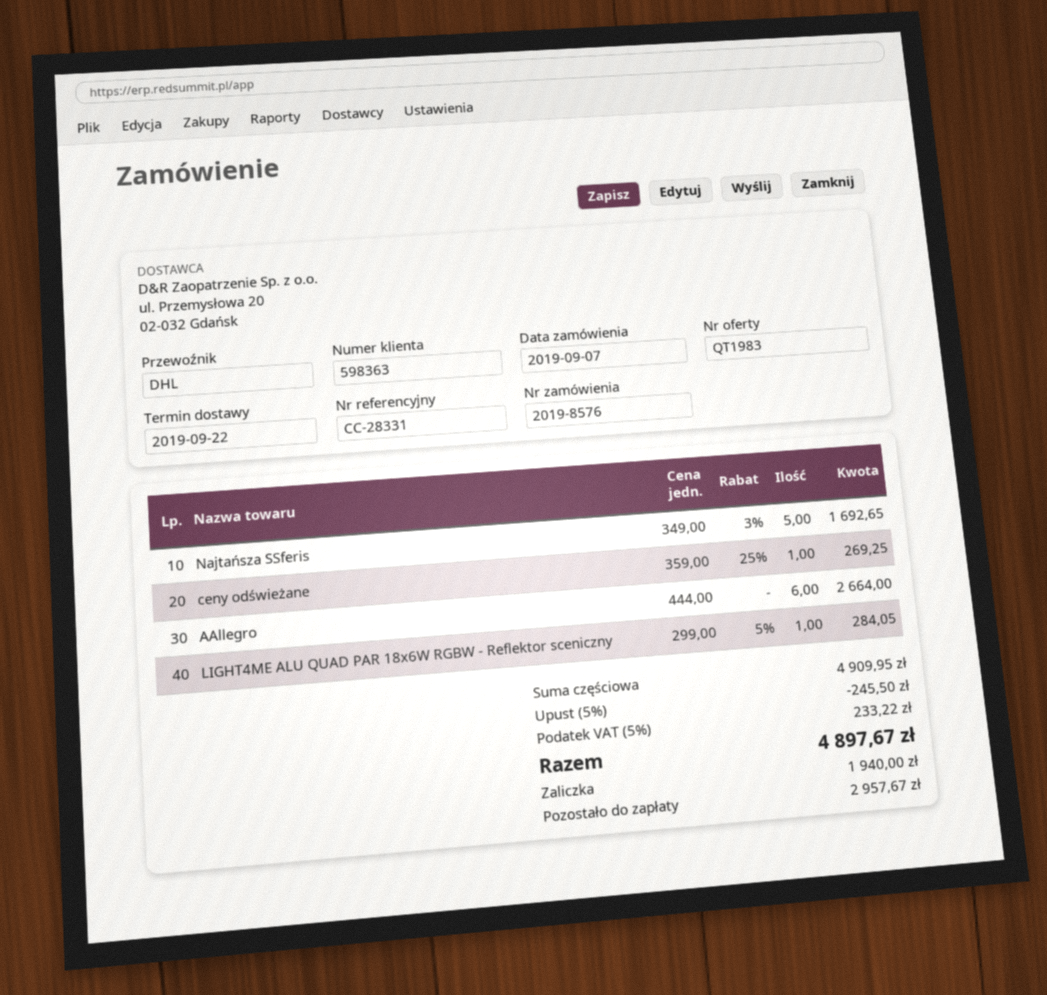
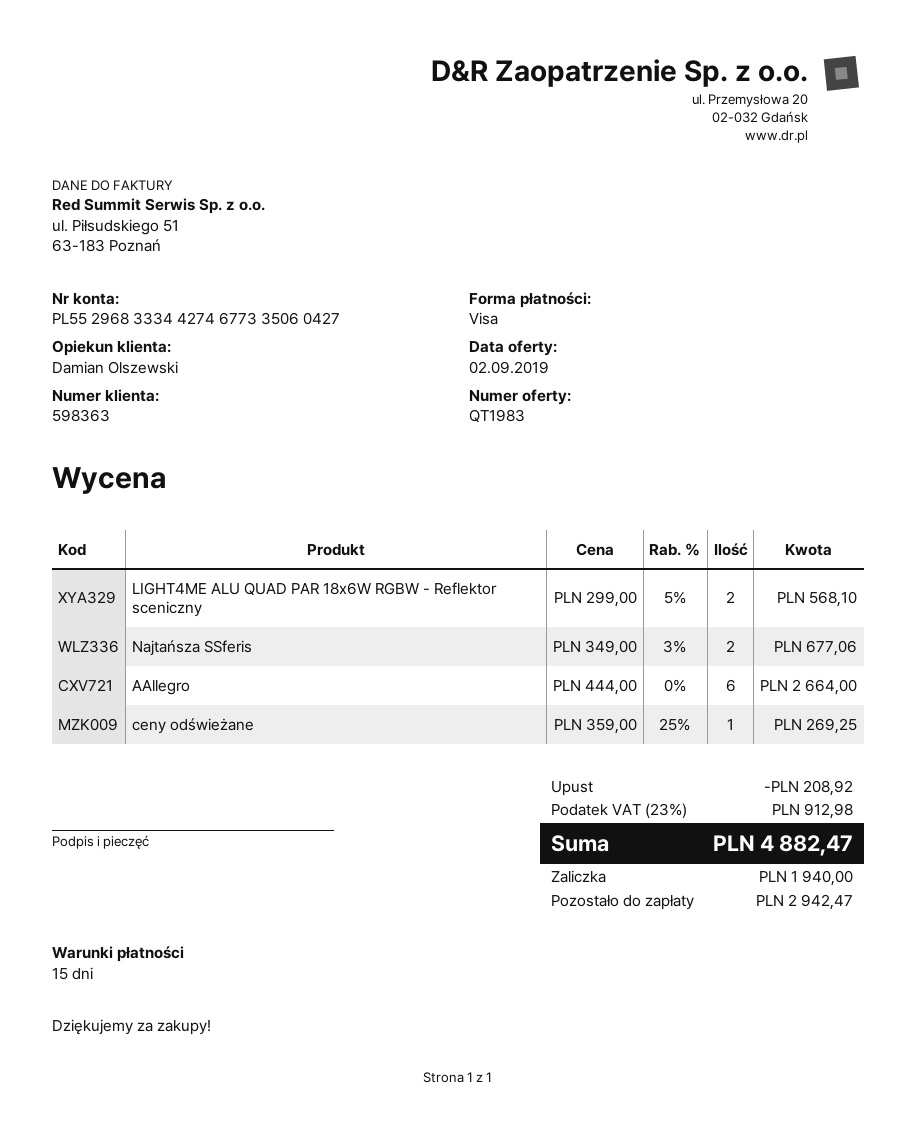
Najtańsza SSferis: 5 x 349.00 - 3% = 1692.65 -> 2 x 349.00 - 3% = 677.06
LIGHT4ME ALU QUAD PAR 18x6W RGBW - Reflektor sceniczny: 1 x 299.00 - 5% = 284.05 -> 2 x 299.00 - 5% = 568.10
discount: 245.50 -> 208.92
tax: 5% = 233.22 -> 23% = 912.98
total: 4897.67 -> 4882.47
balance: 2957.67 -> 2942.47

